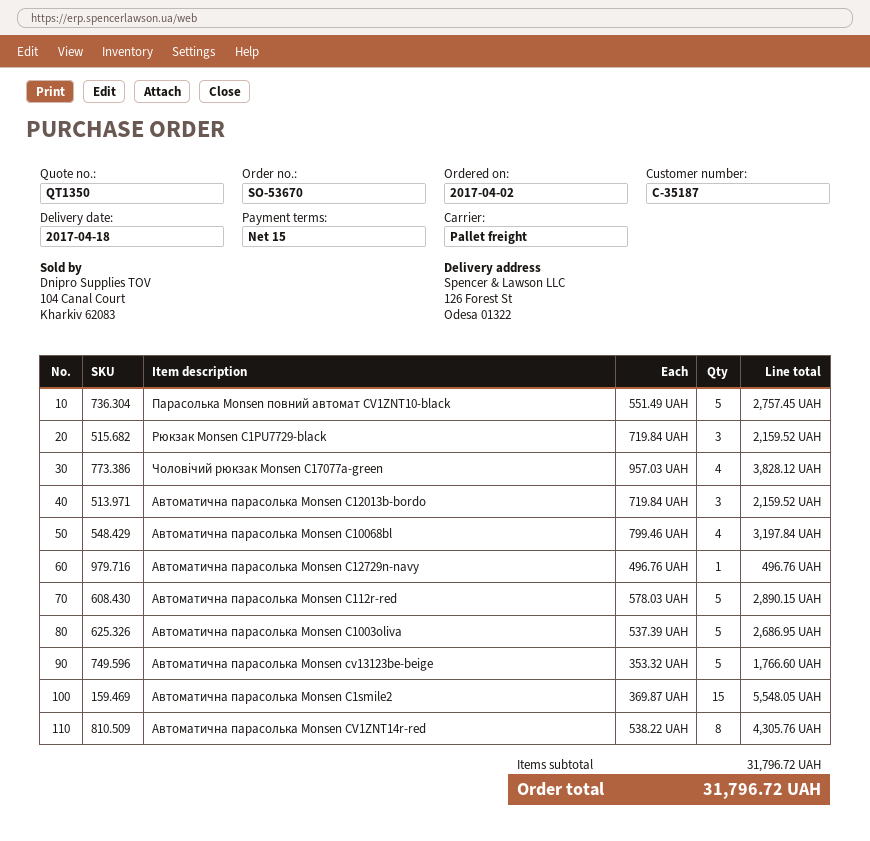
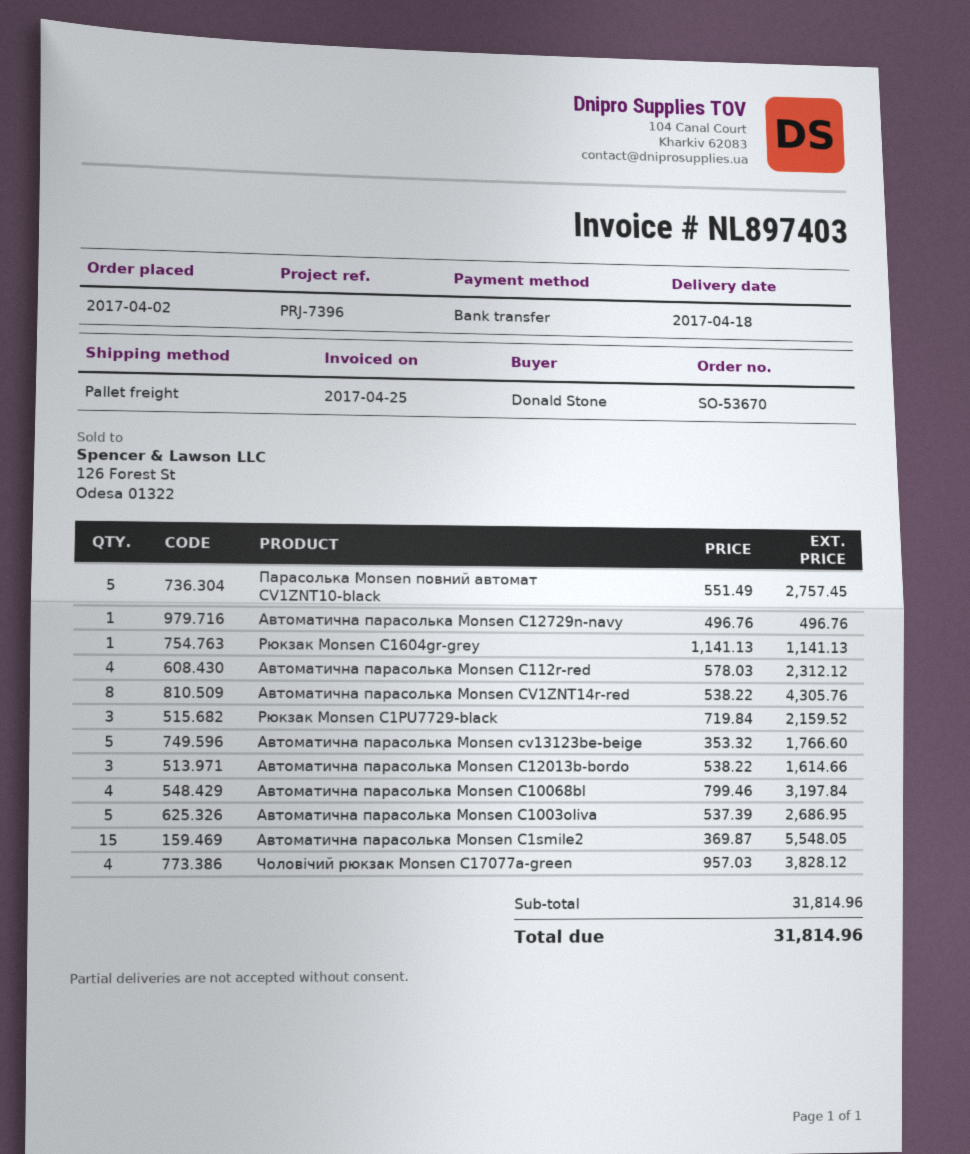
Автоматична парасолька Monsen С12013b-bordo: 3 x 719.84 = 2159.52 -> 3 x 538.22 = 1614.66
Автоматична парасолька Monsen C112r-red: 5 x 578.03 = 2890.15 -> 4 x 578.03 = 2312.12
Рюкзак Monsen C1604gr-grey: none -> 1 x 1141.13 = 1141.13
subtotal: 31796.72 -> 31814.96
total: 31796.72 -> 31814.96

